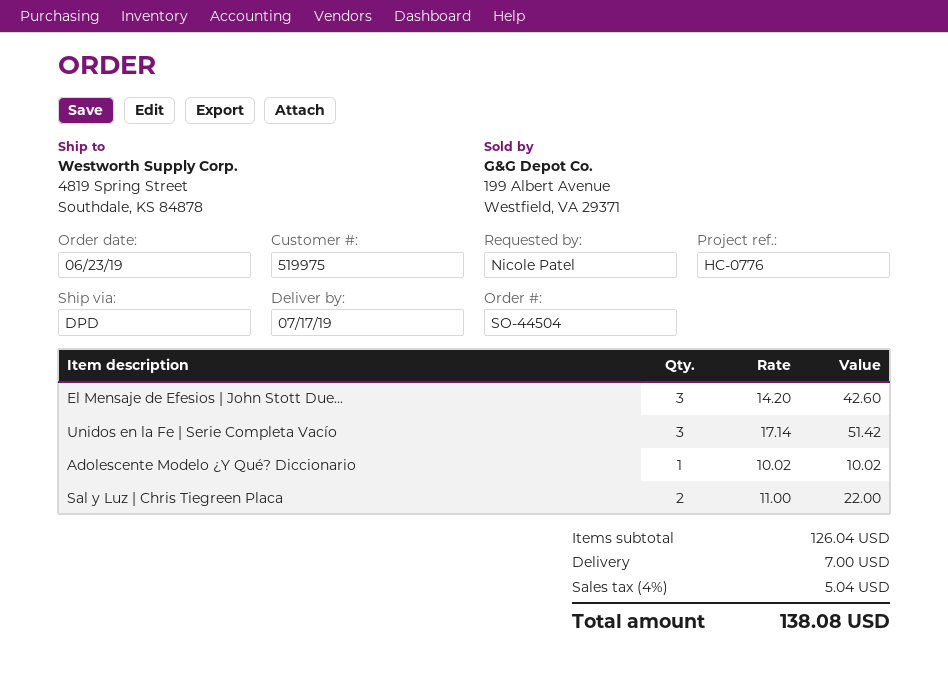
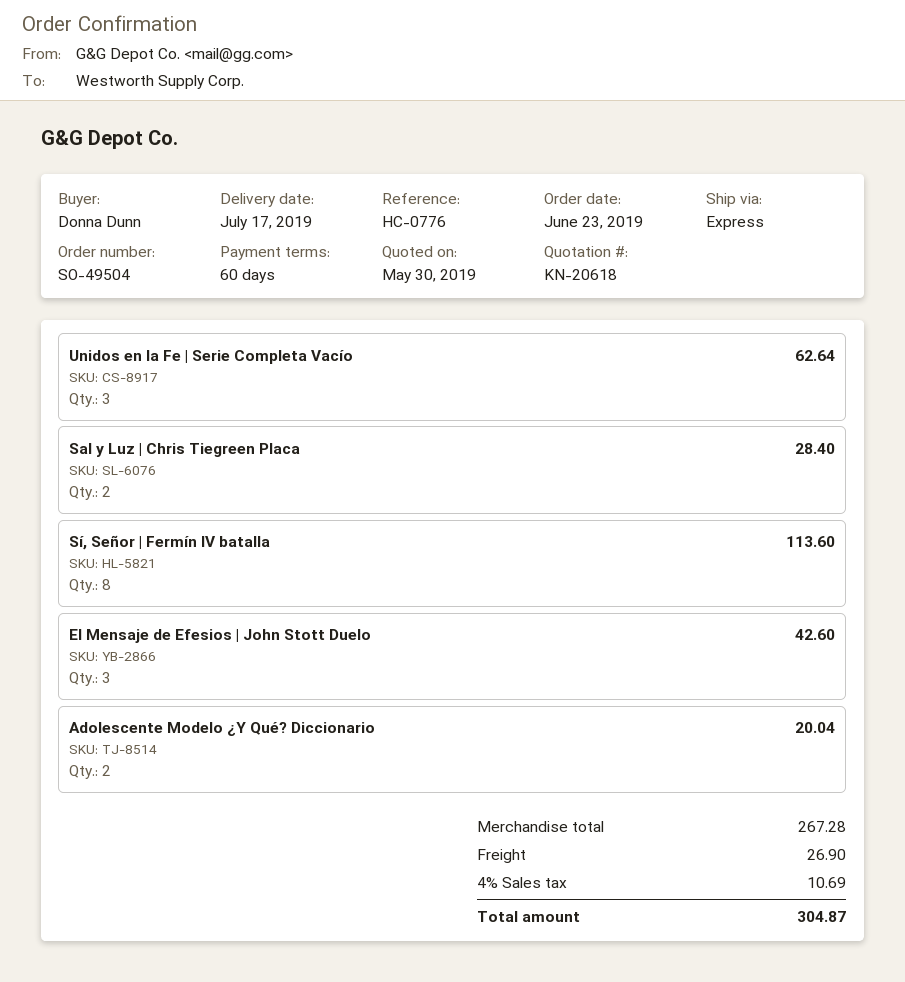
order number: SO-44504 -> SO-49504
ordered by: Nicole Patel -> Donna Dunn
shipping method: DPD -> express
Unidos en la Fe | Serie Completa Vacío: 3 for 51.42 -> 3 for 62.64
Adolescente Modelo ¿Y Qué? Diccionario: 1 for 10.02 -> 2 for 20.04
Sal y Luz | Chris Tiegreen Placa: 2 for 22.00 -> 2 for 28.40
Sí, Señor | Fermín IV batalla: none -> 8 for 113.60
subtotal: 126.04 -> 267.28
shipping: 7.00 -> 26.90
tax: 4% = 5.04 -> 4% = 10.69
total: 138.08 -> 304.87

